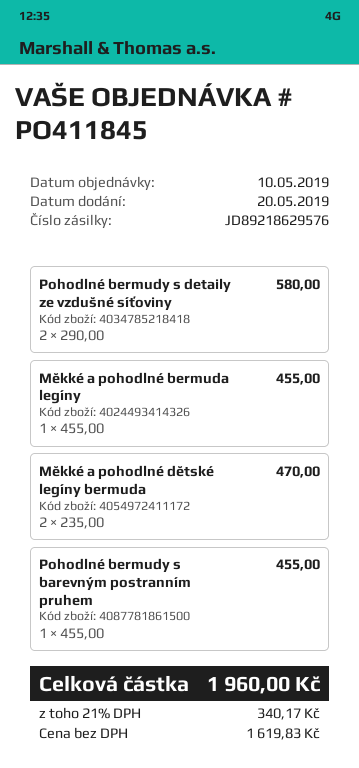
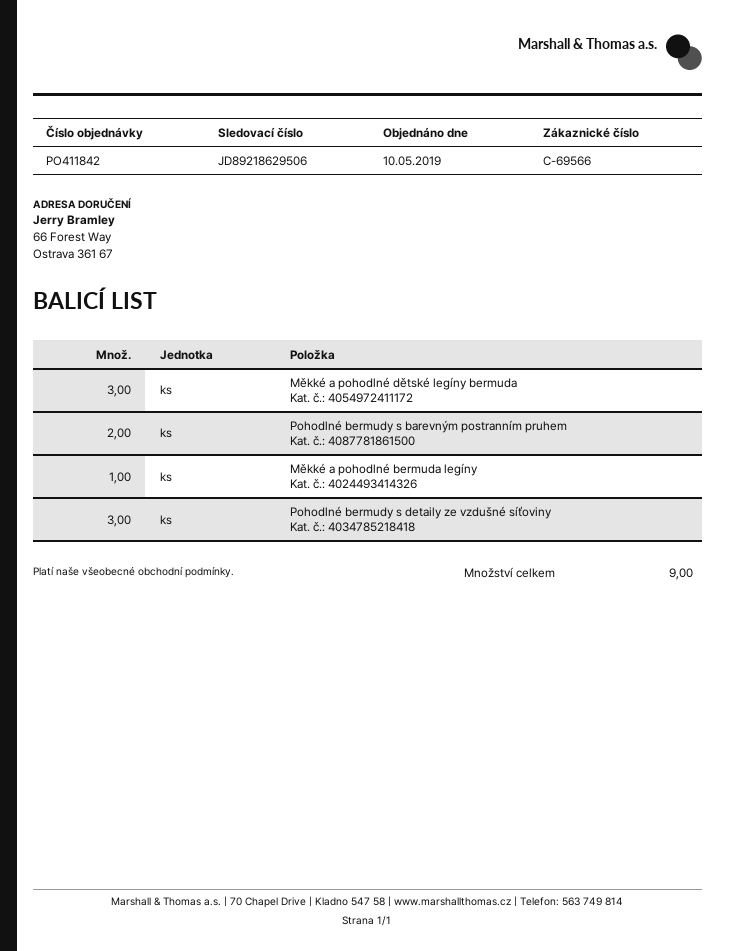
order number: PO411845 -> PO411842
tracking number: JD89218629576 -> JD89218629506
Pohodlné bermudy s detaily ze vzdušné síťoviny: 2 -> 3
Měkké a pohodlné dětské legíny bermuda: 2 -> 3
Pohodlné bermudy s barevným postranním pruhem: 1 -> 2

